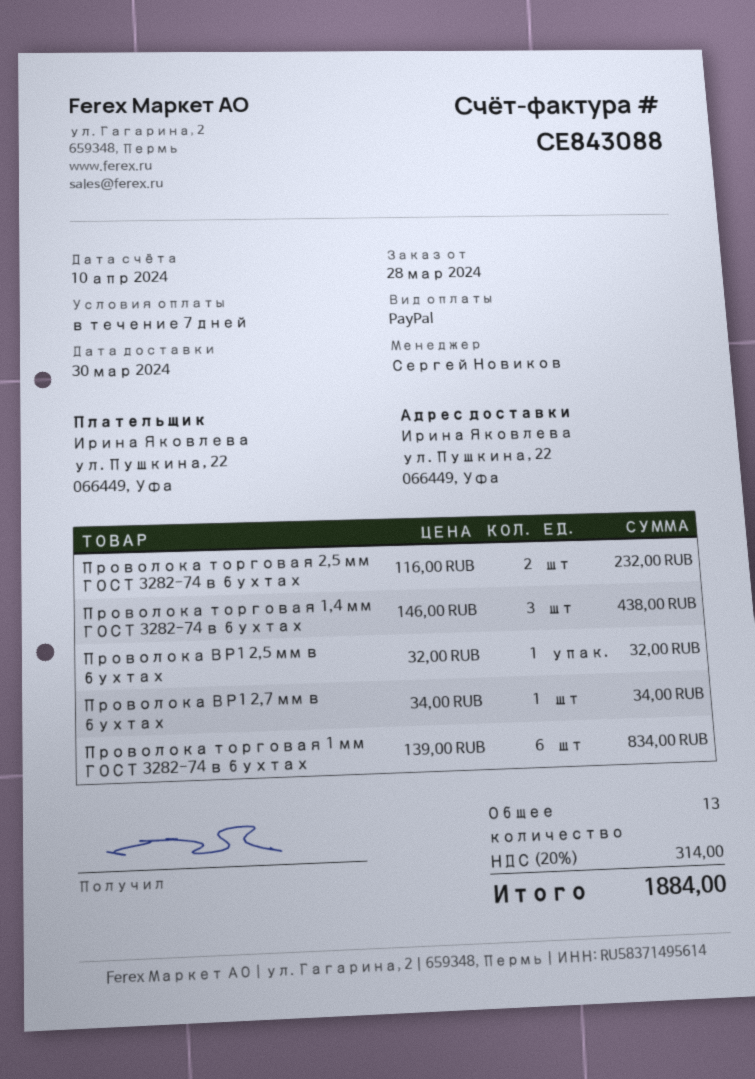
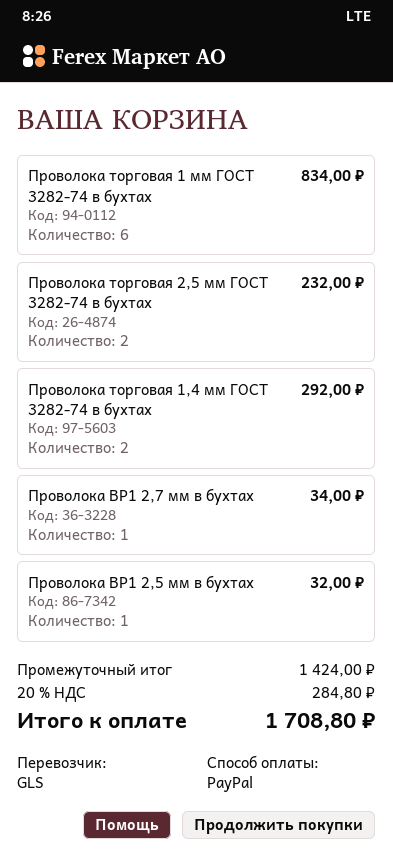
Проволока торговая 1,4 мм ГОСТ 3282-74 в бухтах: 3 for 438.00 -> 2 for 292.00
tax: 20% = 314.00 -> 20% = 284.80
total: 1884.00 -> 1708.80

